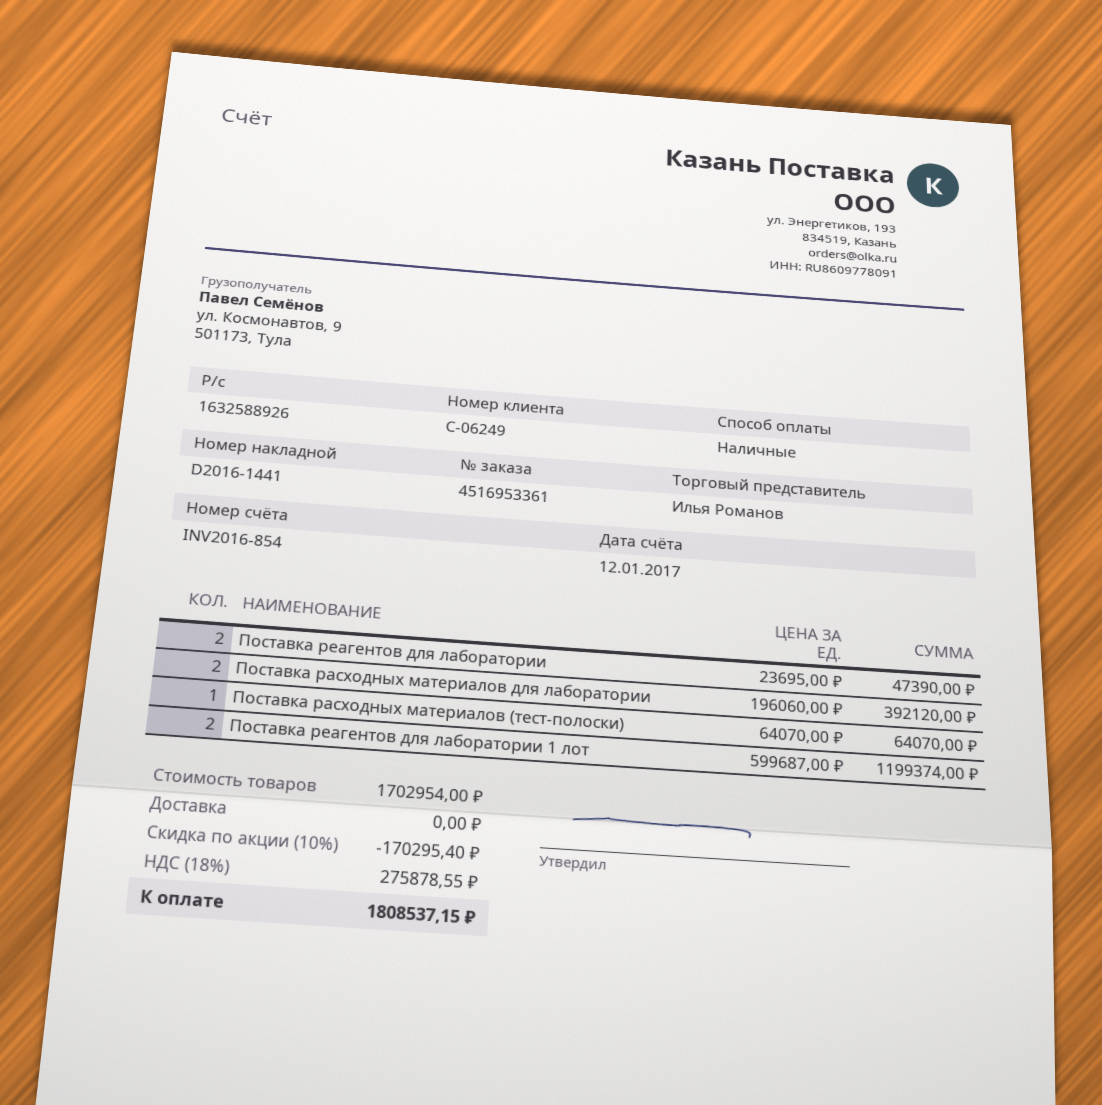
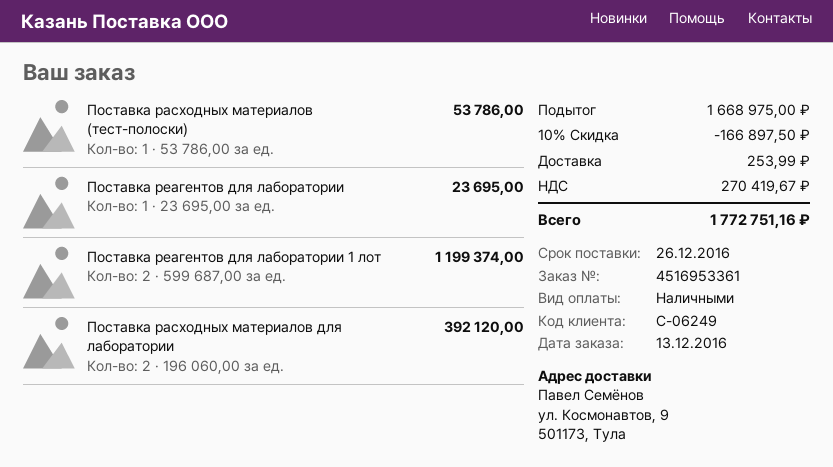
Поставка реагентов для лаборатории: 2 x 23695.00 = 47390.00 -> 1 x 23695.00 = 23695.00
Поставка расходных материалов (тест-полоски): 1 x 64070.00 = 64070.00 -> 1 x 53786.00 = 53786.00
subtotal: 1702954.00 -> 1668975.00
discount: 10% = 170295.40 -> 10% = 166897.50
shipping: 0.00 -> 253.99
tax: 275878.55 -> 270419.67
total: 1808537.15 -> 1772751.16

